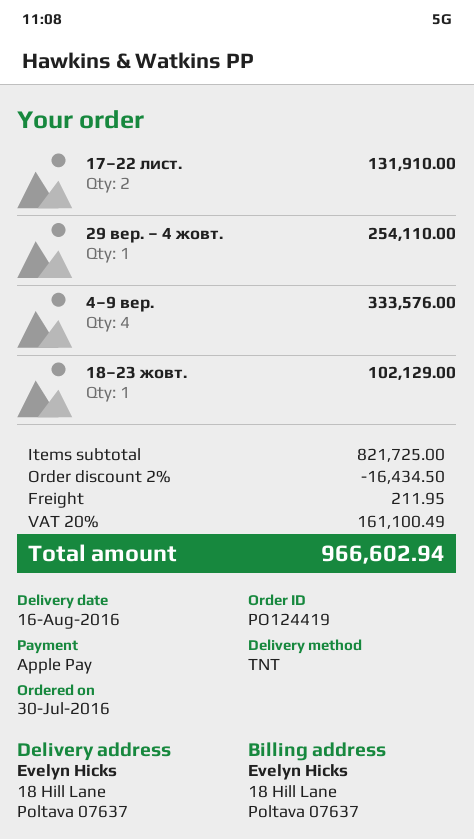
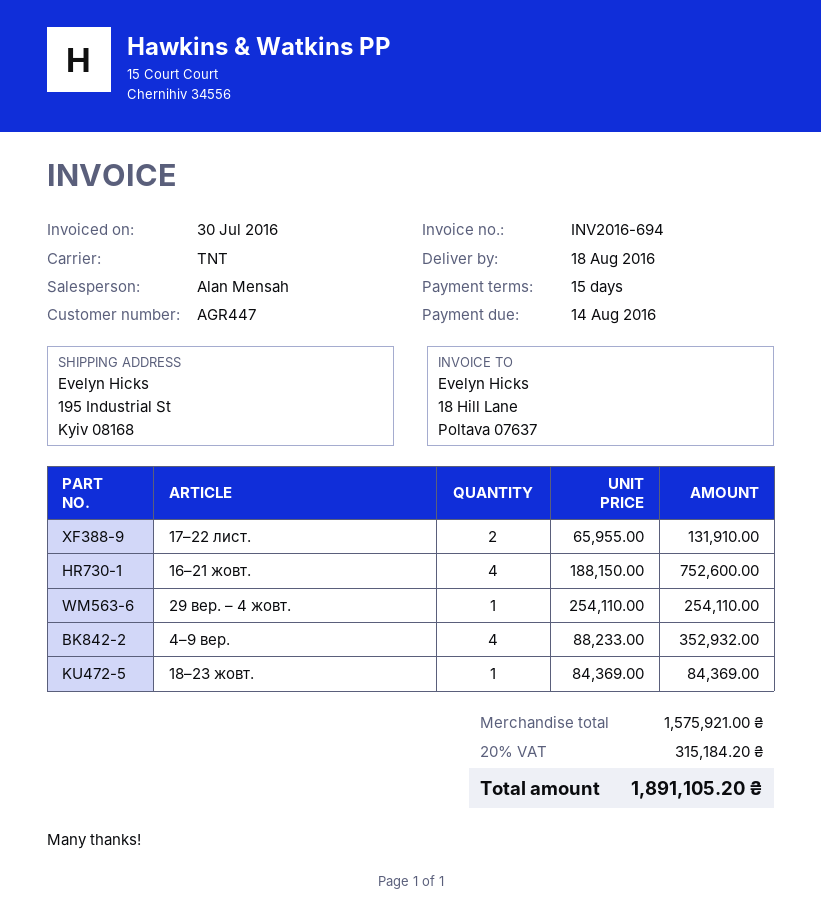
delivery date: 2016-08-16 -> 2016-08-18
ship to: 18 Hill Lane, Poltava 07637 -> 195 Industrial St, Kyiv 08168
4–9 вер.: 4 for 333576.00 -> 4 for 352932.00
18–23 жовт.: 1 for 102129.00 -> 1 for 84369.00
16–21 жовт.: none -> 4 for 752600.00
subtotal: 821725.00 -> 1575921.00
discount: 2% = 16434.50 -> none
shipping: 211.95 -> none
tax: 20% = 161100.49 -> 20% = 315184.20
total: 966602.94 -> 1891105.20

